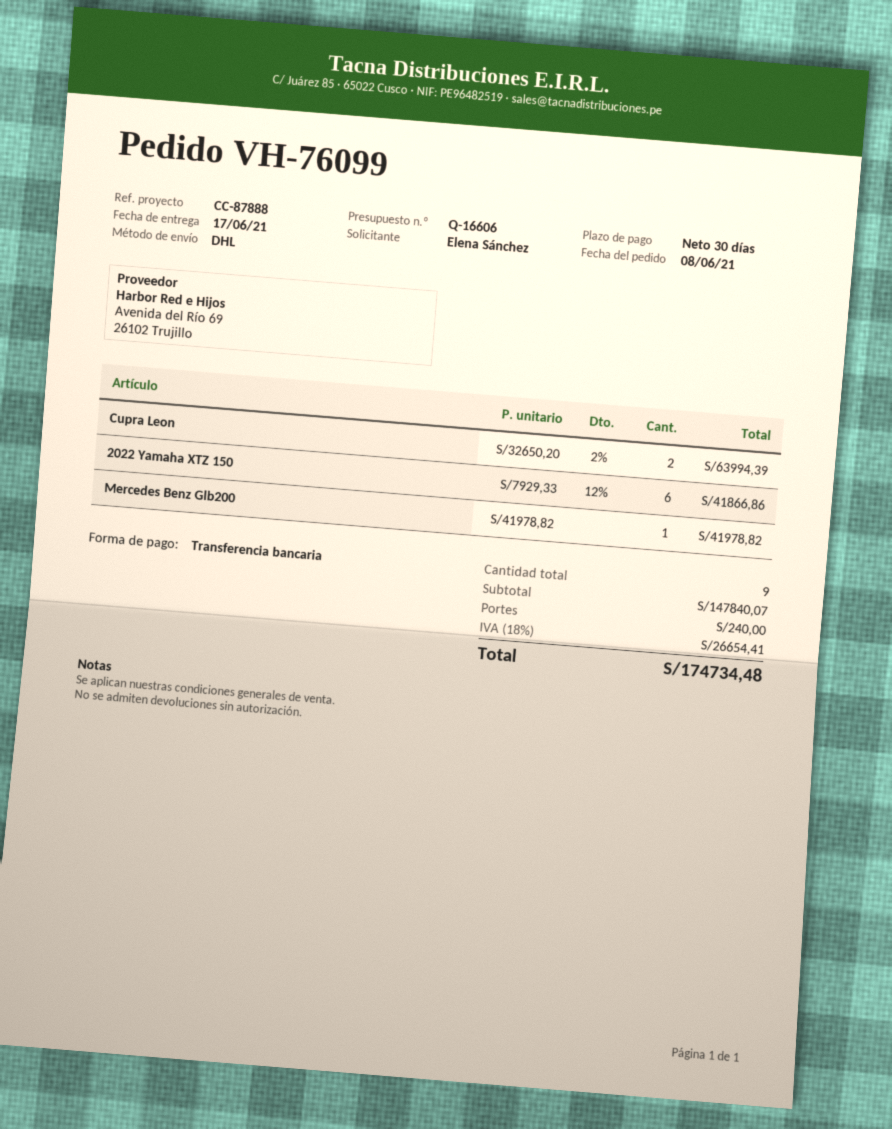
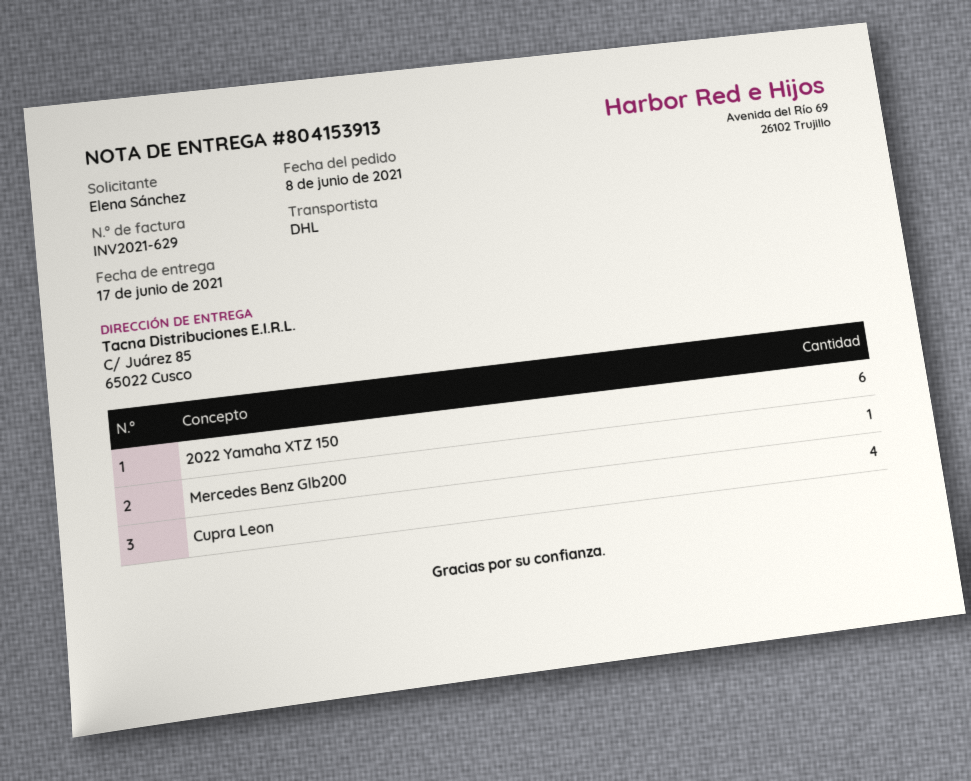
Cupra Leon: 2 -> 4

